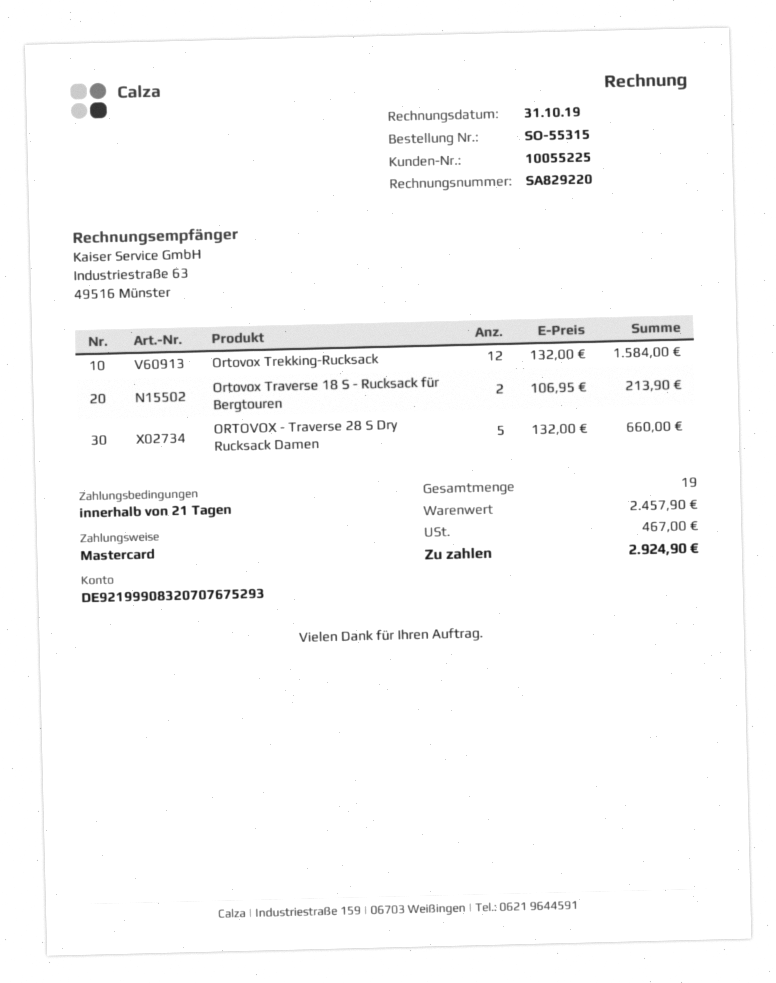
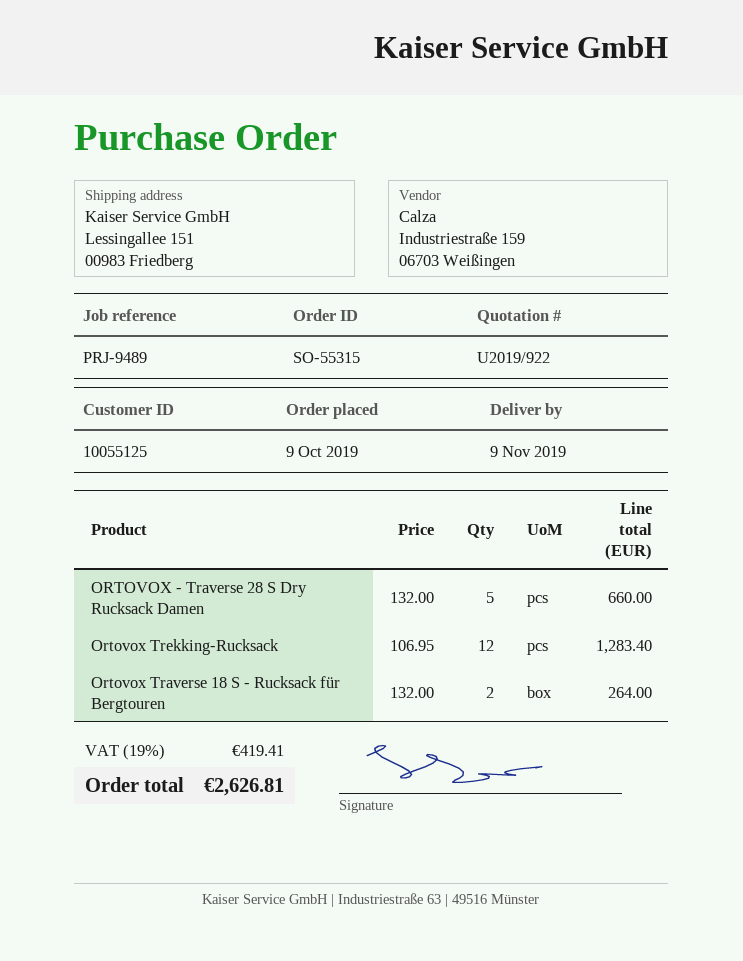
customer number: 10055225 -> 10055125
Ortovox Trekking-Rucksack: 12 x 132.00 = 1584.00 -> 12 x 106.95 = 1283.40
Ortovox Traverse 18 S - Rucksack für Bergtouren: 2 x 106.95 = 213.90 -> 2 x 132.00 = 264.00
tax: 467.00 -> 419.41
total: 2924.90 -> 2626.81

